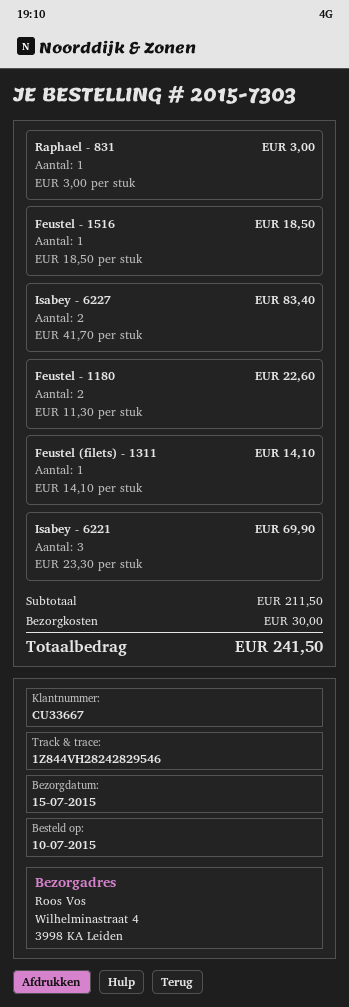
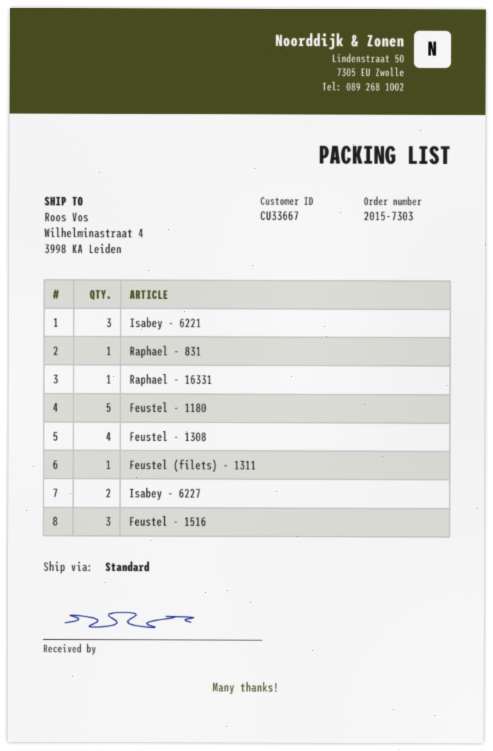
Feustel - 1516: 1 -> 3
Feustel - 1180: 2 -> 5
Raphael - 16331: none -> 1
Feustel - 1308: none -> 4

